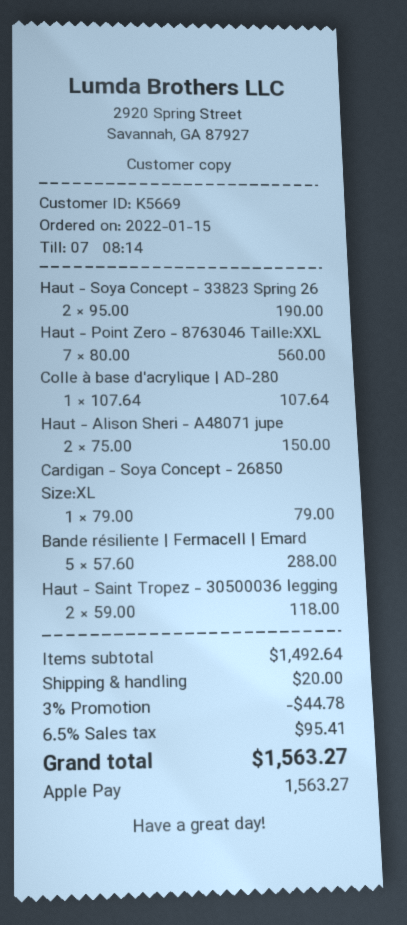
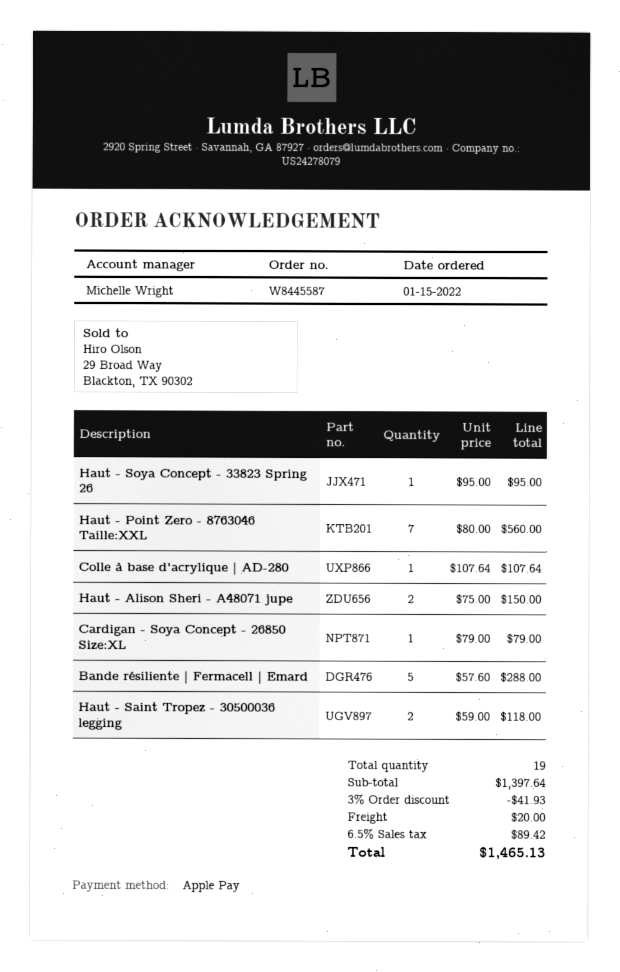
Haut - Soya Concept - 33823 Spring 26: 2 x 95.00 = 190.00 -> 1 x 95.00 = 95.00
subtotal: 1492.64 -> 1397.64
discount: 3% = 44.78 -> 3% = 41.93
tax: 6.5% = 95.41 -> 6.5% = 89.42
total: 1563.27 -> 1465.13

